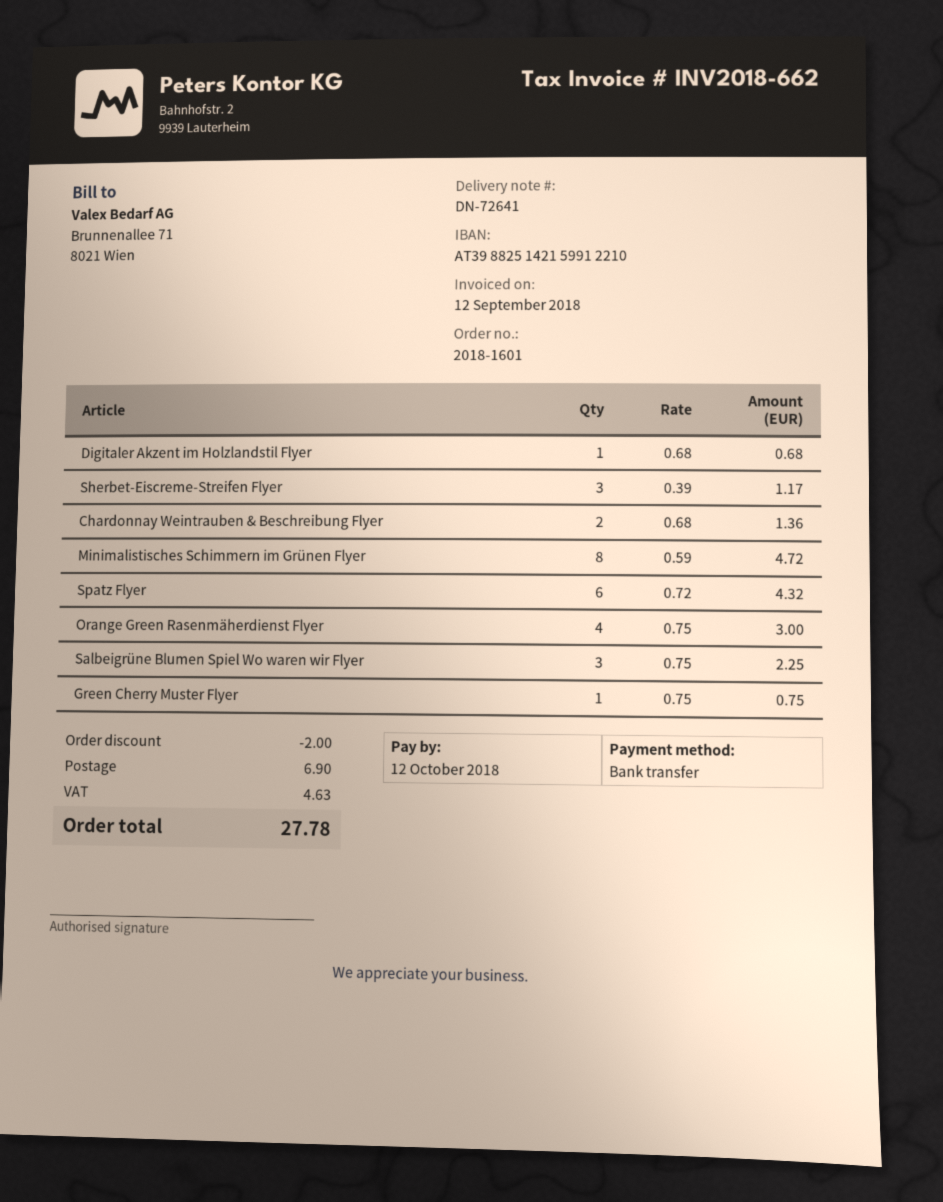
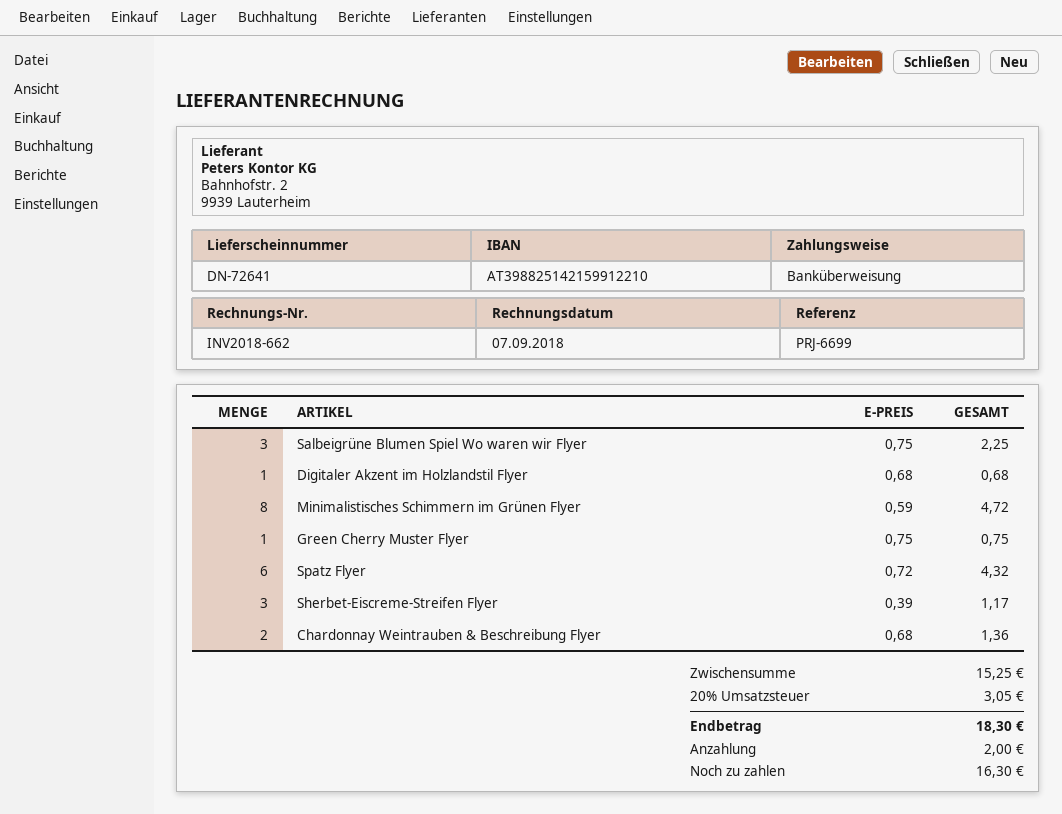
invoice date: 2018-09-12 -> 2018-09-07
Orange Green Rasenmäherdienst Flyer: 4 x 0.75 = 3.00 -> none
discount: 2.00 -> none
shipping: 6.90 -> none
tax: 4.63 -> 3.05
total: 27.78 -> 18.30

